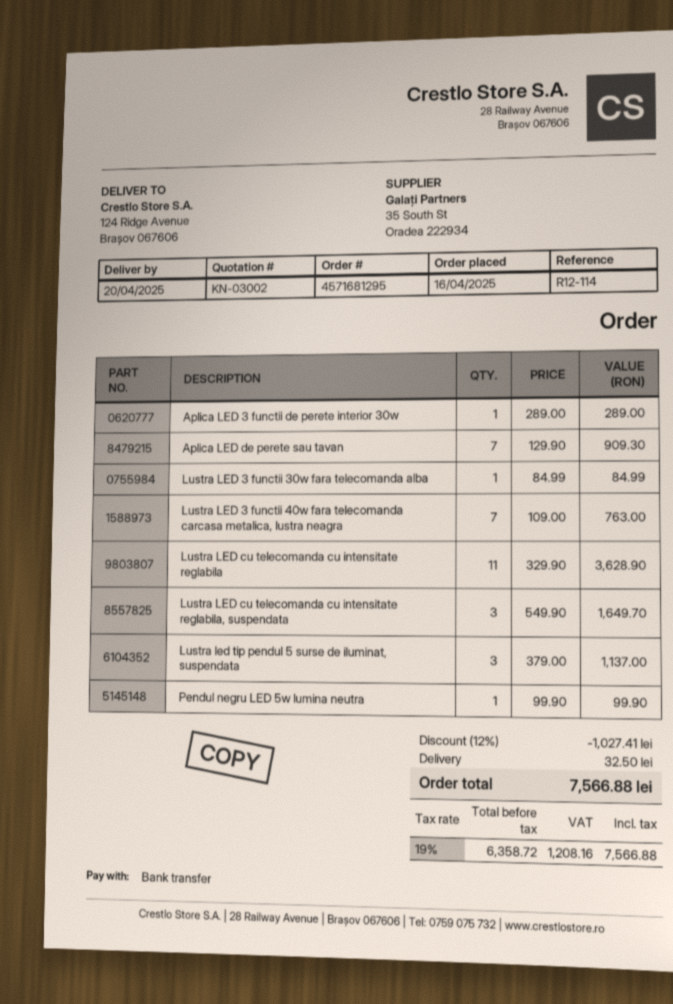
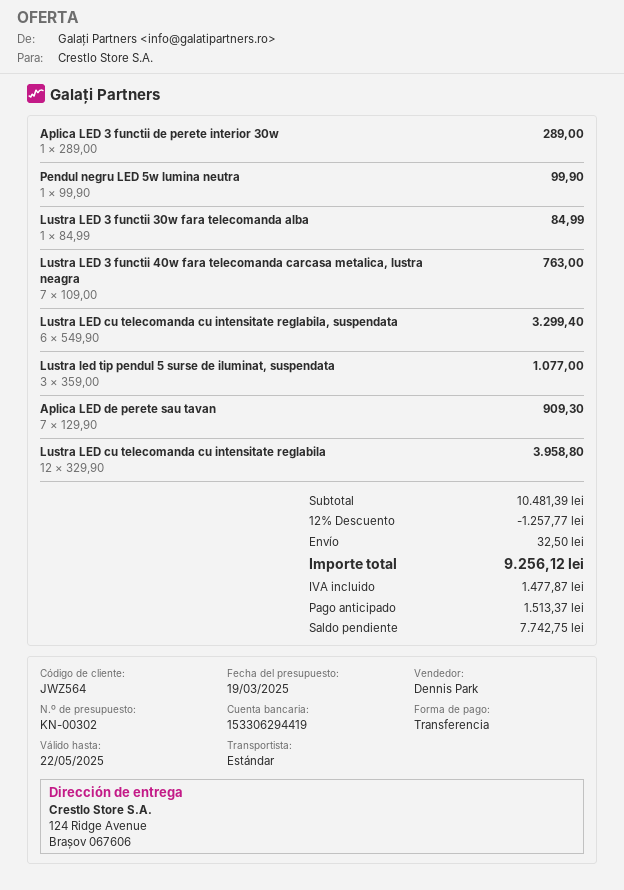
quote number: KN-03002 -> KN-00302
Lustra LED cu telecomanda cu intensitate reglabila: 11 x 329.90 = 3628.90 -> 12 x 329.90 = 3958.80
Lustra LED cu telecomanda cu intensitate reglabila, suspendata: 3 x 549.90 = 1649.70 -> 6 x 549.90 = 3299.40
Lustra led tip pendul 5 surse de iluminat, suspendata: 3 x 379.00 = 1137.00 -> 3 x 359.00 = 1077.00
discount: 12% = 1027.41 -> 12% = 1257.77
tax: 1208.16 -> 1477.87
total: 7566.88 -> 9256.12

